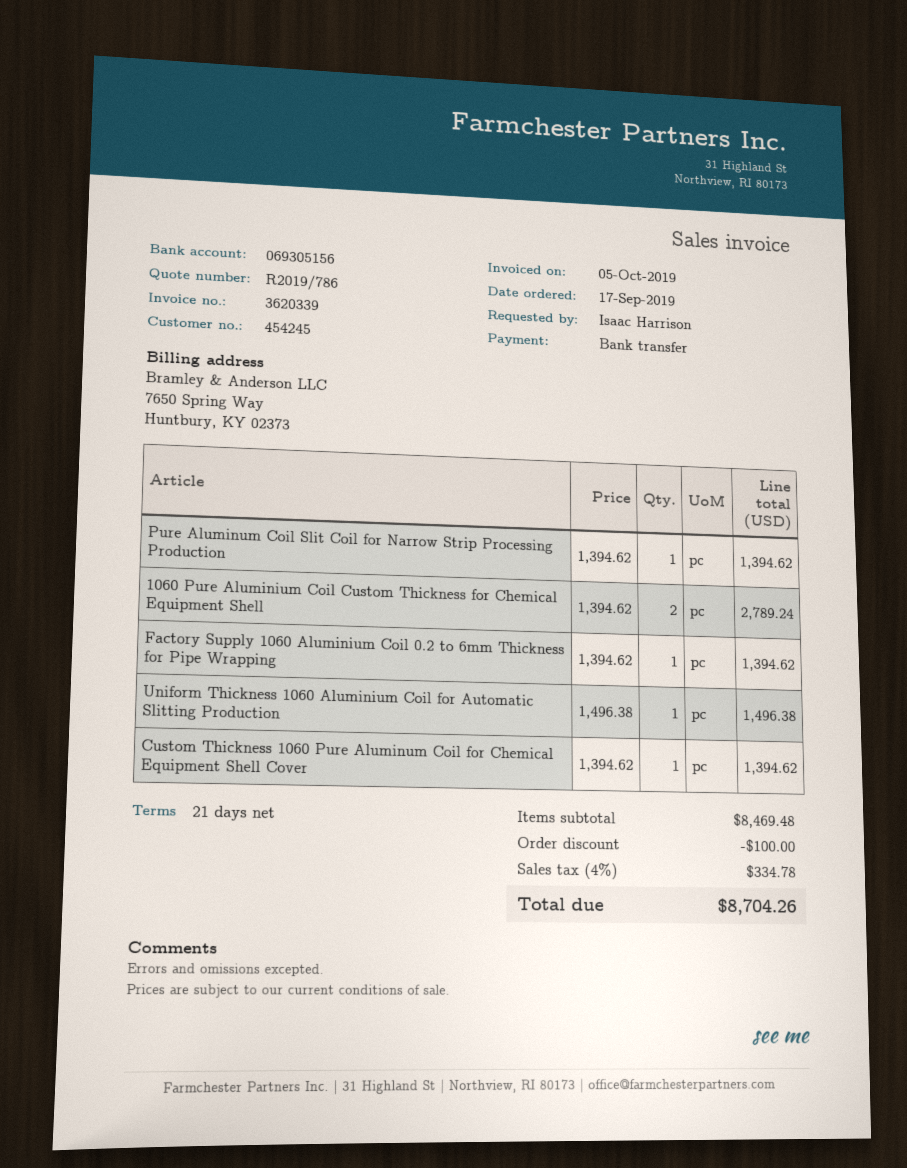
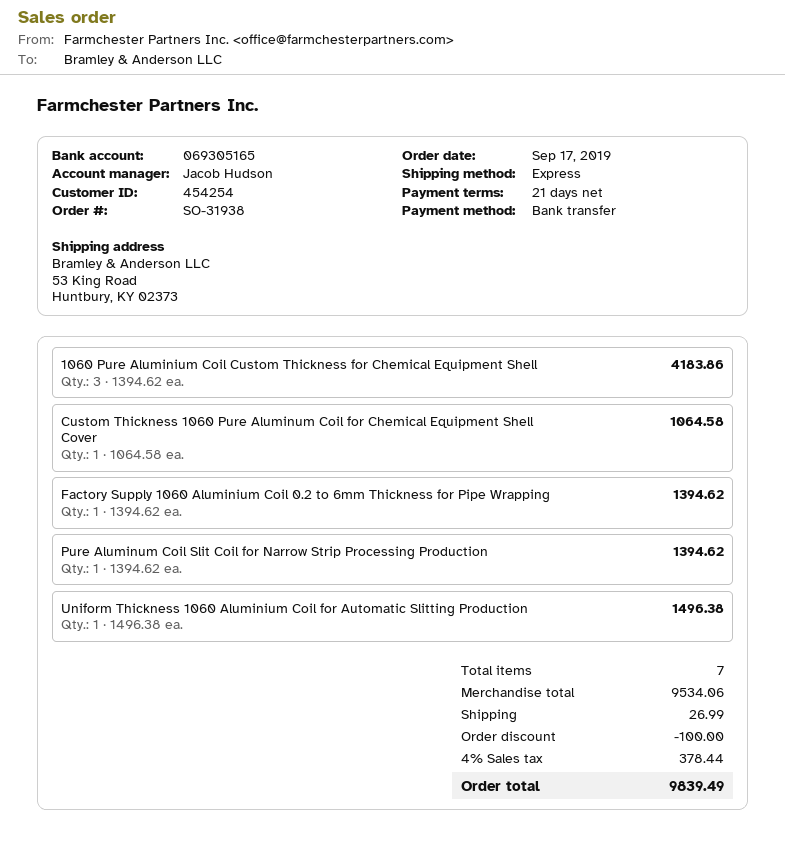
customer number: 454245 -> 454254
bank account: 069305156 -> 069305165
1060 Pure Aluminium Coil Custom Thickness for Chemical Equipment Shell: 2 x 1394.62 = 2789.24 -> 3 x 1394.62 = 4183.86
Custom Thickness 1060 Pure Aluminum Coil for Chemical Equipment Shell Cover: 1 x 1394.62 = 1394.62 -> 1 x 1064.58 = 1064.58
subtotal: 8469.48 -> 9534.06
shipping: none -> 26.99
tax: 4% = 334.78 -> 4% = 378.44
total: 8704.26 -> 9839.49

